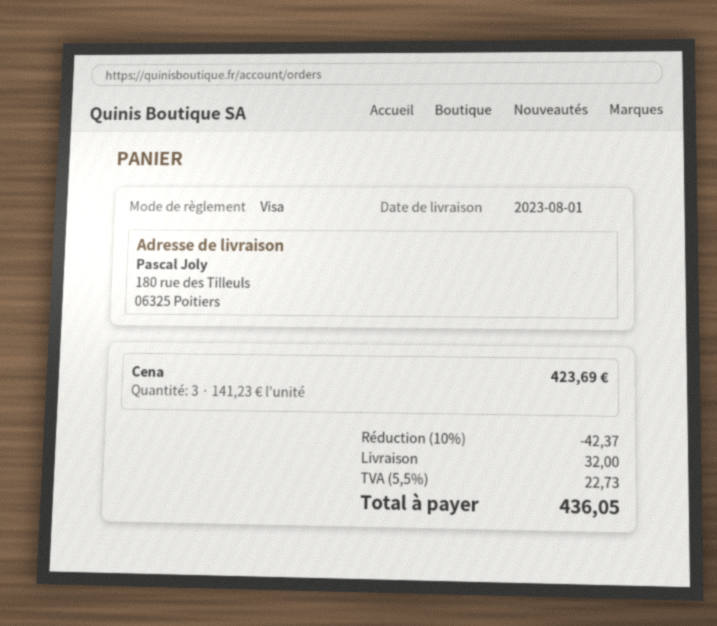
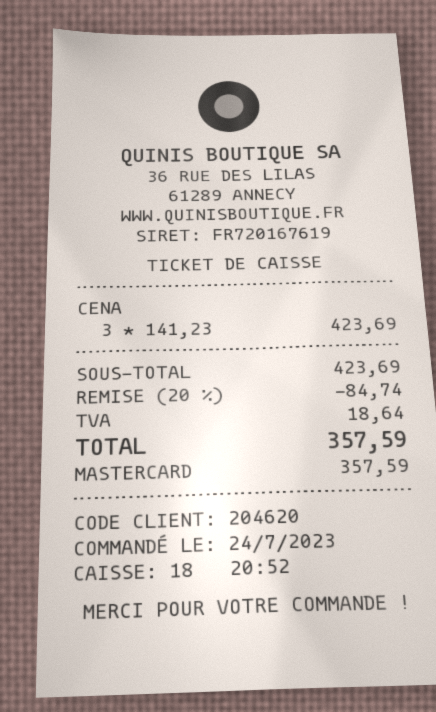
payment method: Visa -> Mastercard
discount: 10% = 42.37 -> 20% = 84.74
shipping: 32.00 -> none
tax: 22.73 -> 18.64
total: 436.05 -> 357.59

